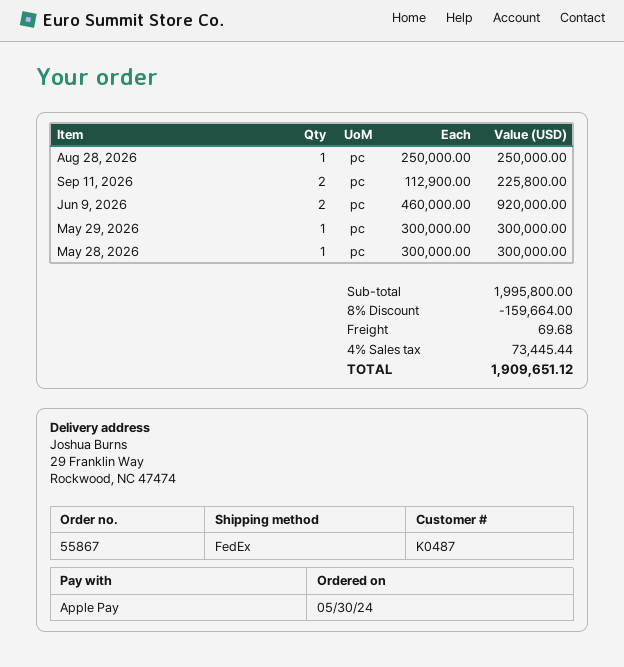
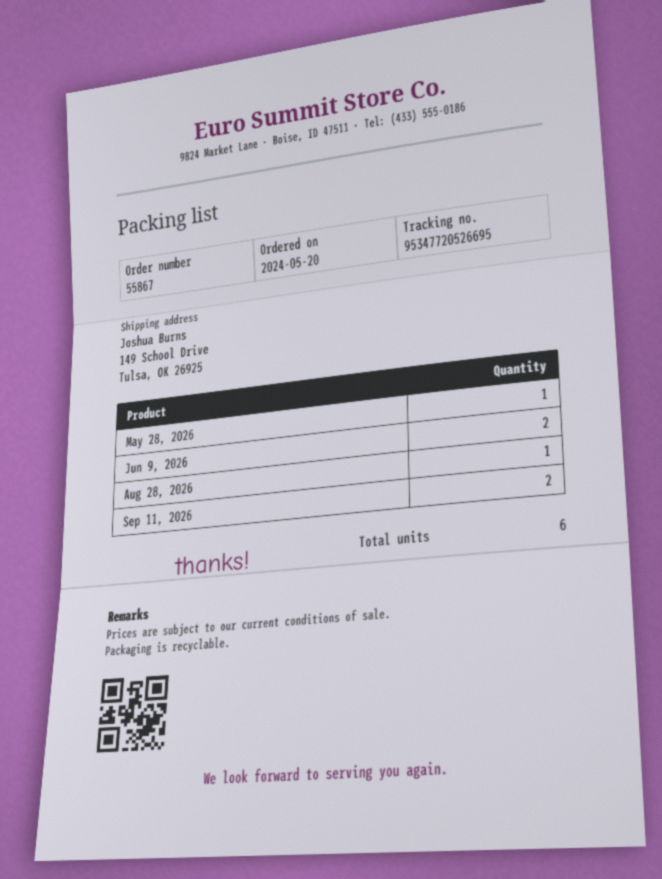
order date: 2024-05-30 -> 2024-05-20
ship to: 29 Franklin Way, Rockwood, NC 47474 -> 149 School Drive, Tulsa, OK 26925
May 29, 2026: 1 -> none

